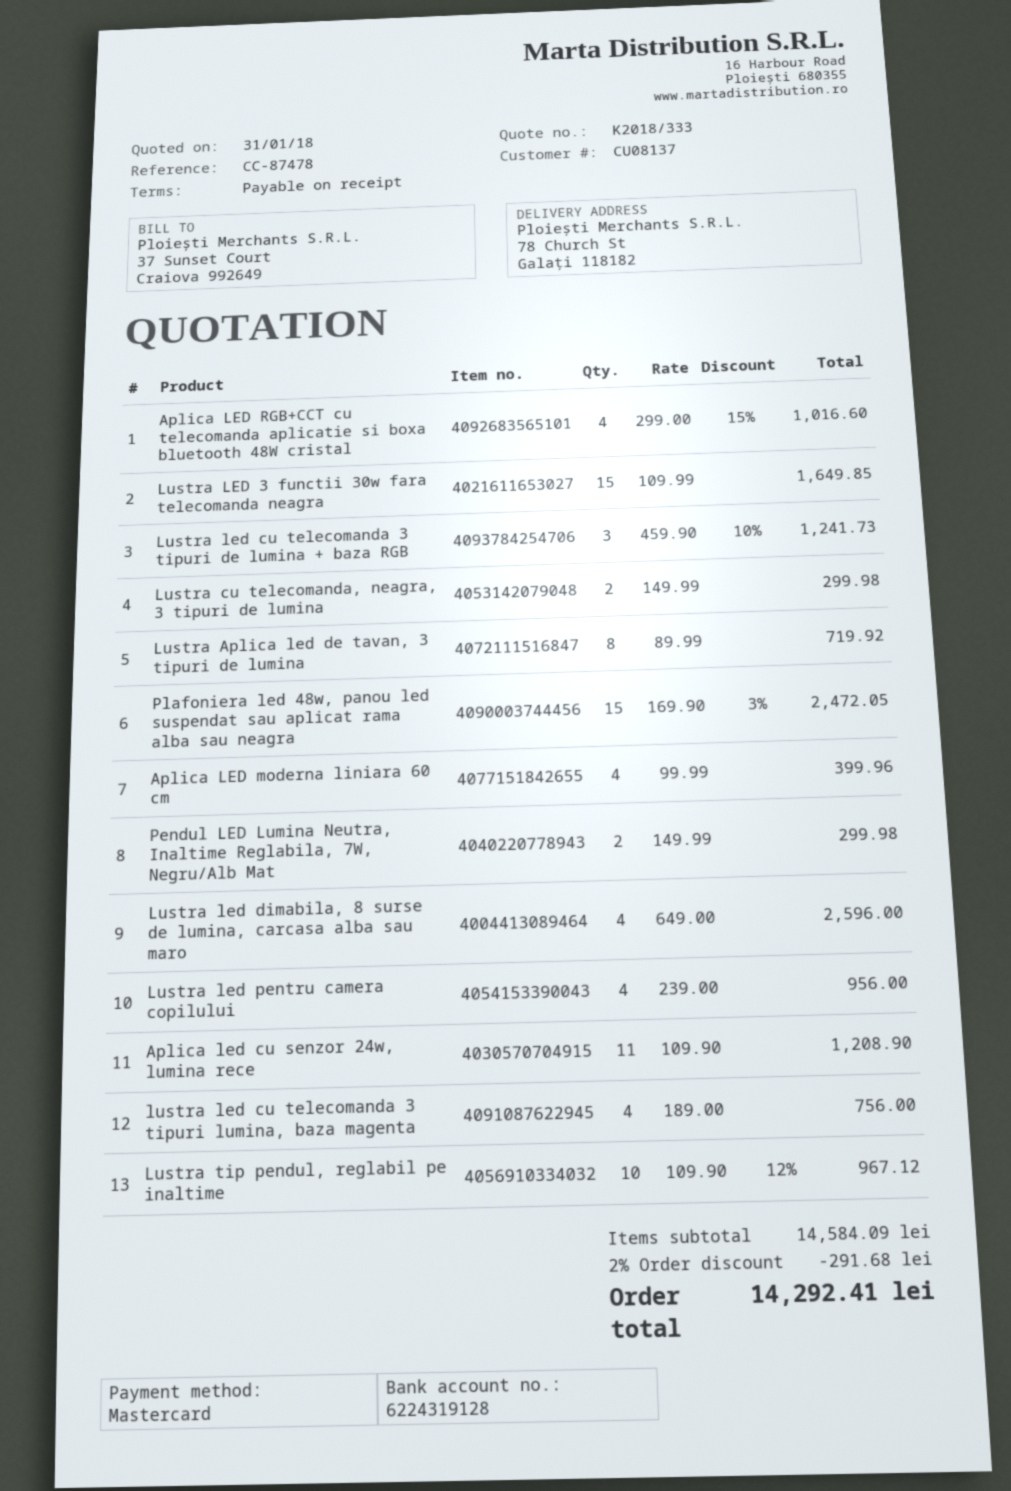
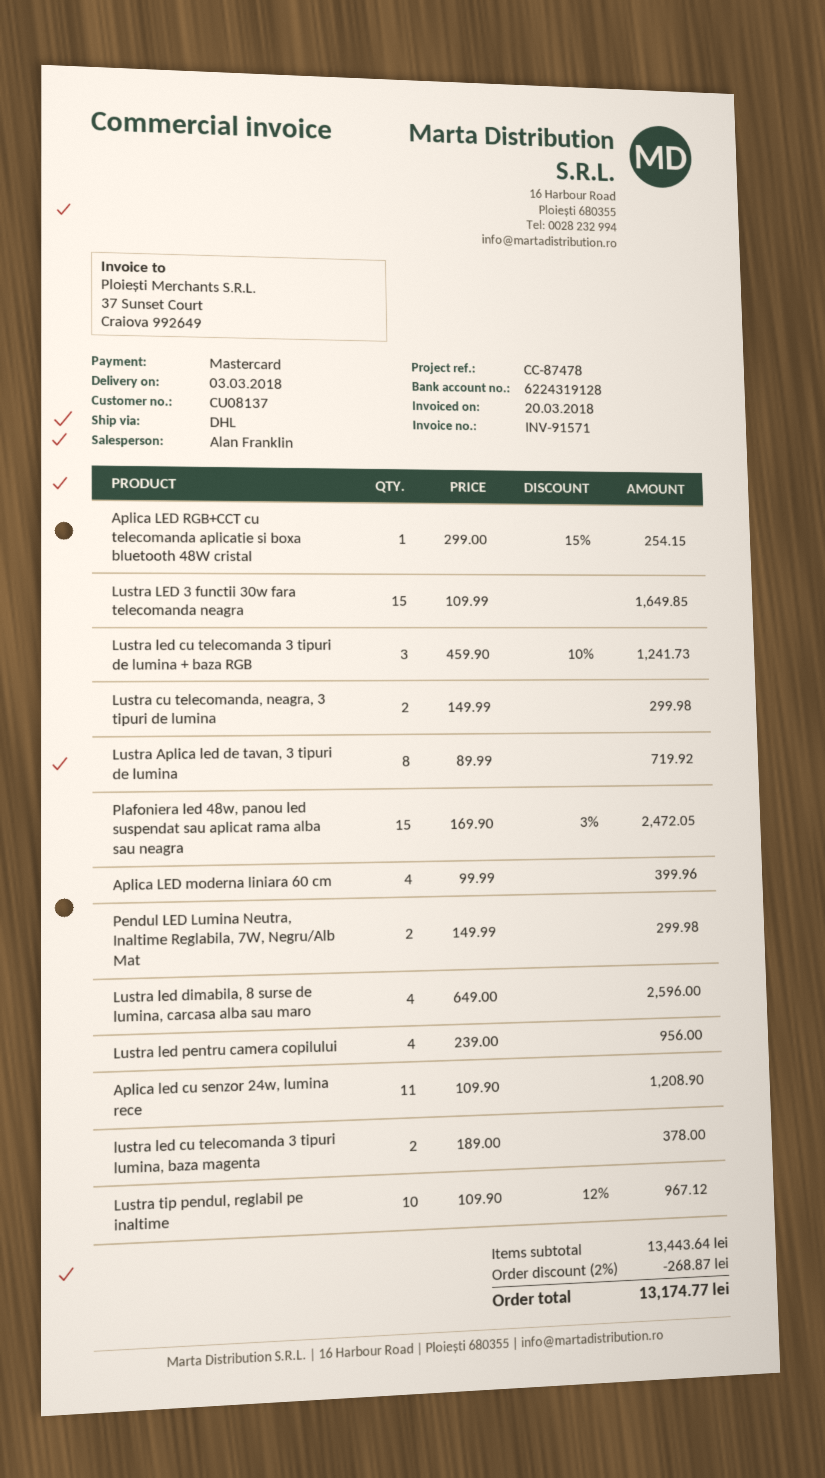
Aplica LED RGB+CCT cu telecomanda aplicatie si boxa bluetooth 48W cristal: 4 x 299.00 - 15% = 1016.60 -> 1 x 299.00 - 15% = 254.15
lustra led cu telecomanda 3 tipuri lumina, baza magenta: 4 x 189.00 = 756.00 -> 2 x 189.00 = 378.00
subtotal: 14584.09 -> 13443.64
discount: 2% = 291.68 -> 2% = 268.87
total: 14292.41 -> 13174.77

